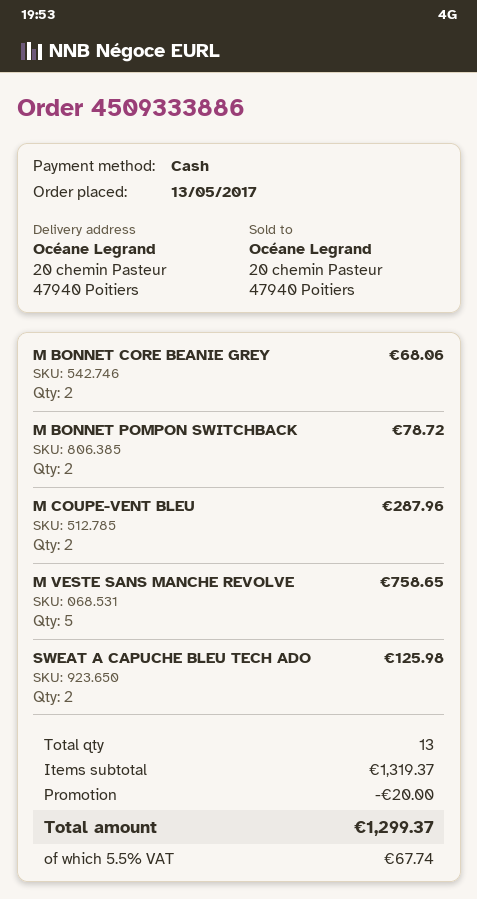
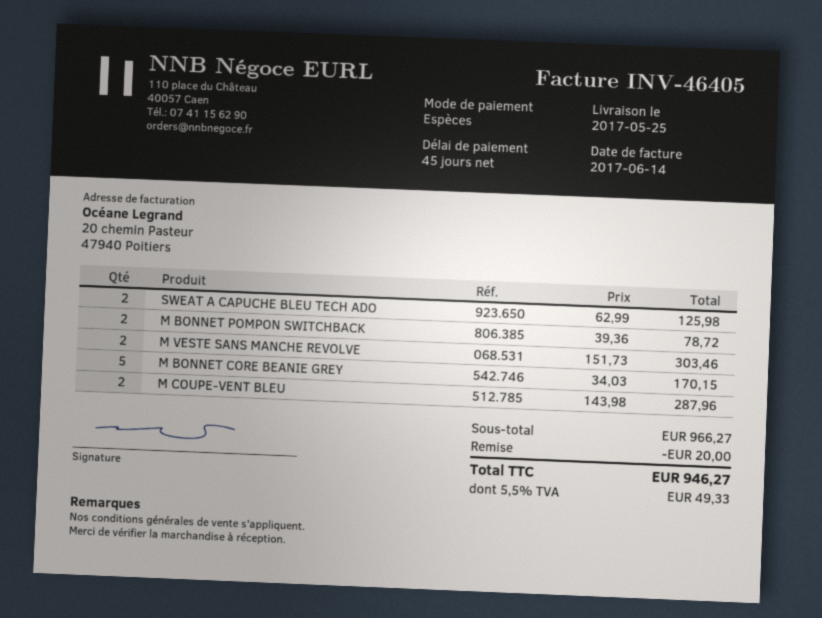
M BONNET CORE BEANIE GREY: 2 for 68.06 -> 5 for 170.15
M VESTE SANS MANCHE REVOLVE: 5 for 758.65 -> 2 for 303.46
subtotal: 1319.37 -> 966.27
tax: 5.5% = 67.74 -> 5.5% = 49.33
total: 1299.37 -> 946.27

